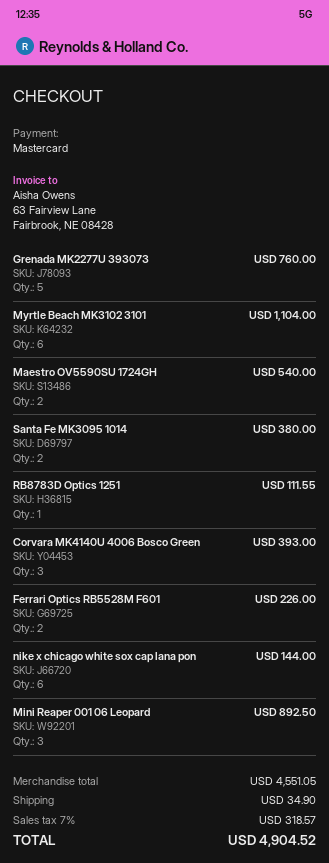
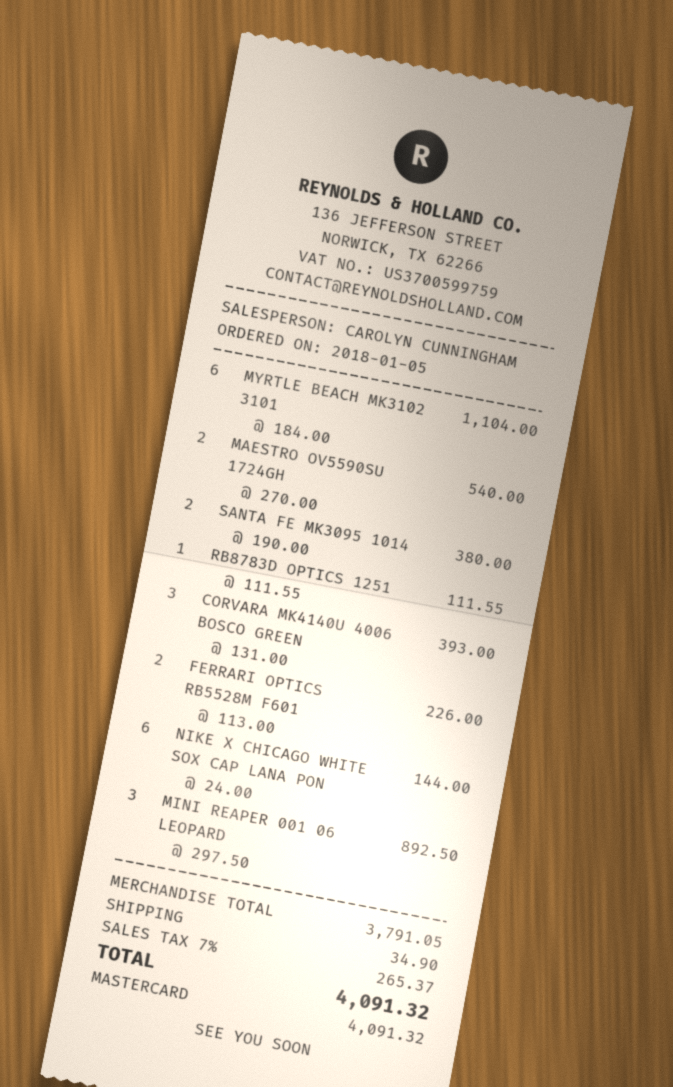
Grenada MK2277U 393073: 5 for 760.00 -> none
subtotal: 4551.05 -> 3791.05
tax: 7% = 318.57 -> 7% = 265.37
total: 4904.52 -> 4091.32

